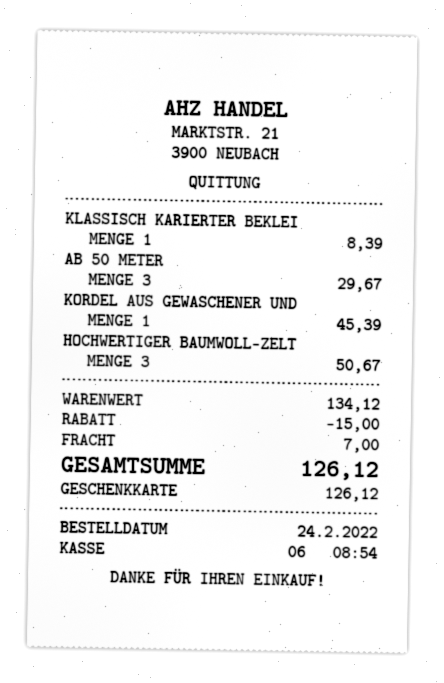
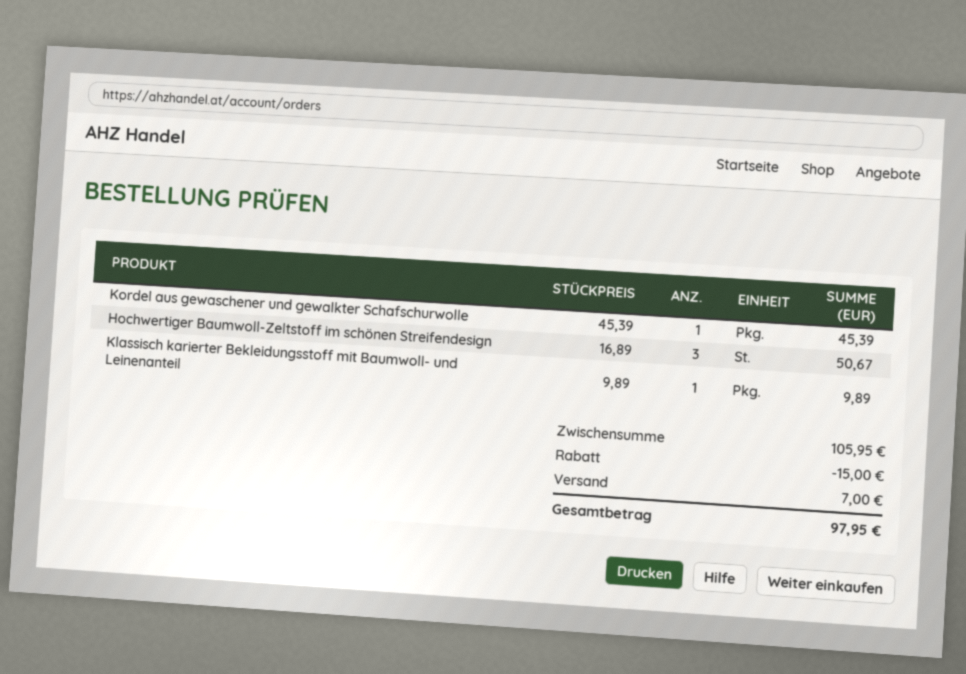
KLASSISCH KARIERTER BEKLEI: 1 for 8.39 -> 1 for 9.89
AB 50 METER: 3 for 29.67 -> none
subtotal: 134.12 -> 105.95
total: 126.12 -> 97.95

